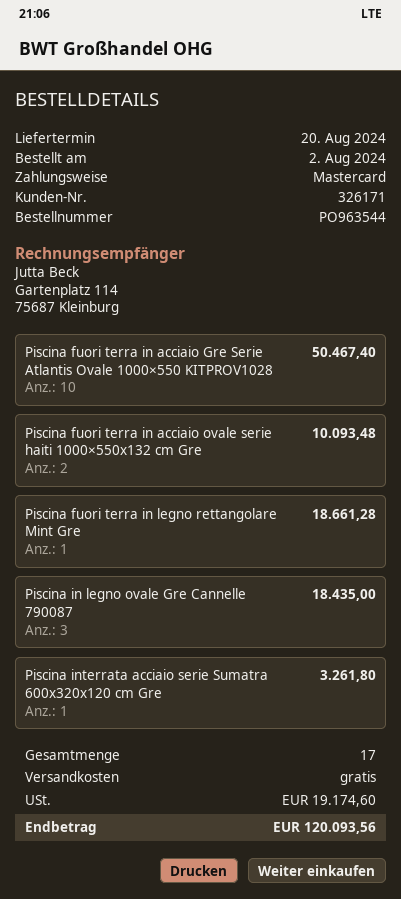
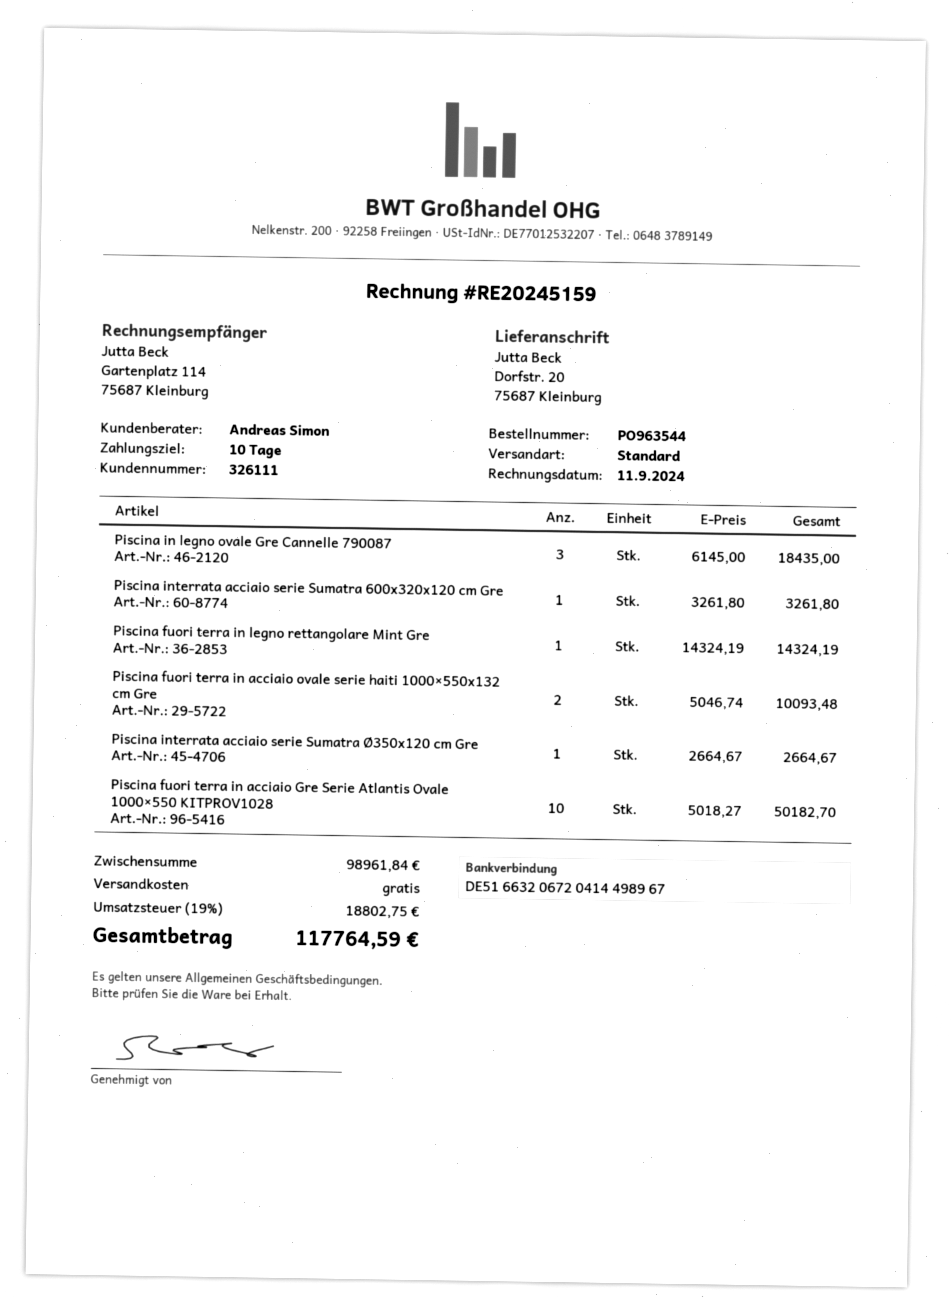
customer number: 326171 -> 326111
Piscina fuori terra in acciaio Gre Serie Atlantis Ovale 1000×550 KITPROV1028: 10 for 50467.40 -> 10 for 50182.70
Piscina fuori terra in legno rettangolare Mint Gre: 1 for 18661.28 -> 1 for 14324.19
Piscina interrata acciaio serie Sumatra Ø350x120 cm Gre: none -> 1 for 2664.67
tax: 19174.60 -> 18802.75
total: 120093.56 -> 117764.59

